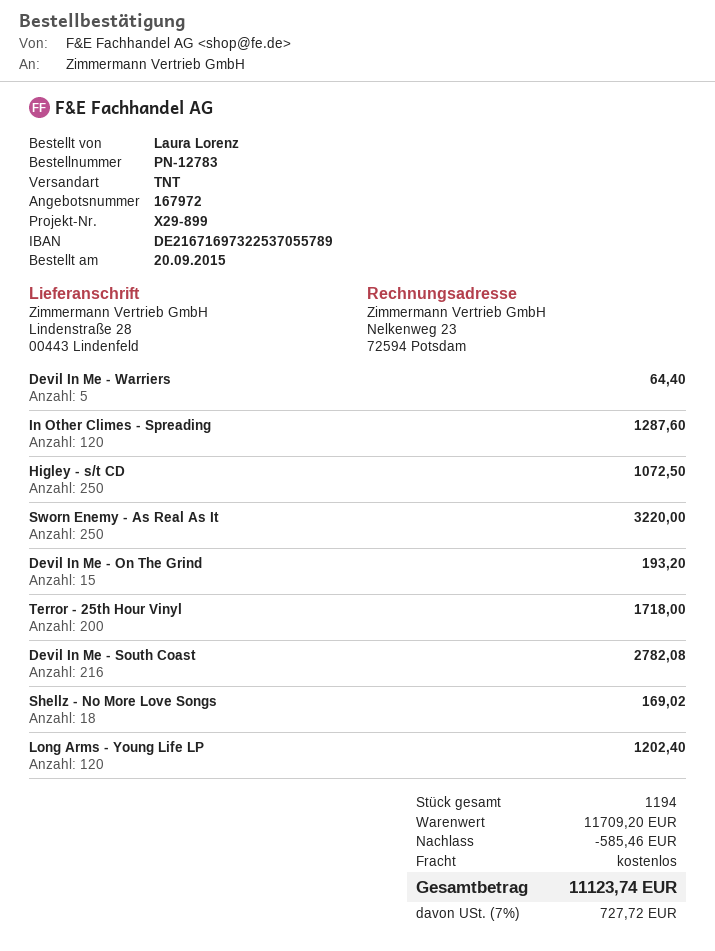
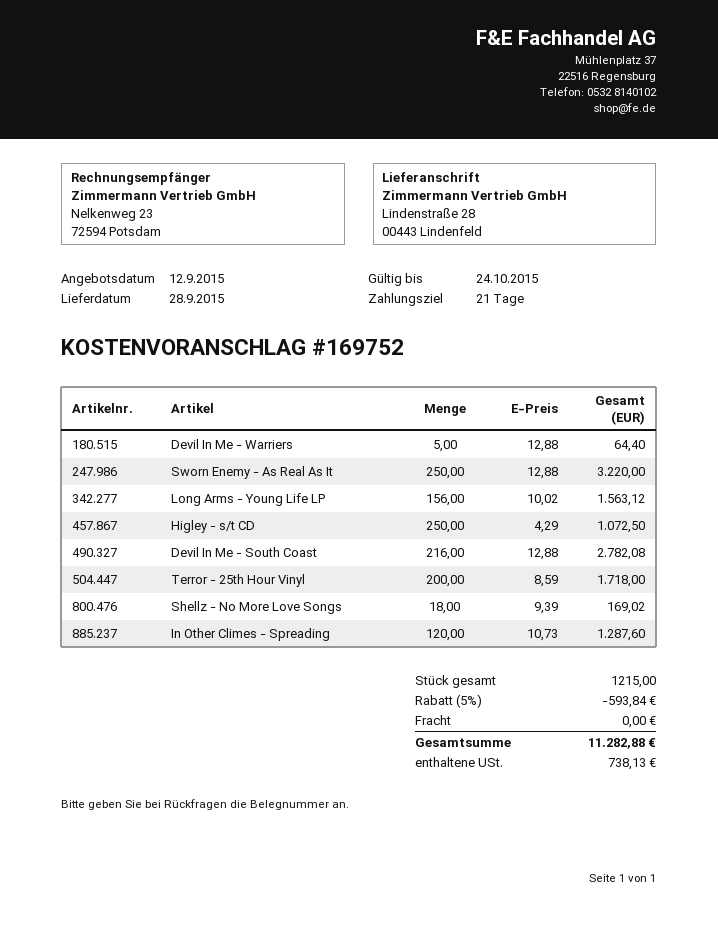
quote number: 167972 -> 169752
Devil In Me - On The Grind: 15 for 193.20 -> none
Long Arms - Young Life LP: 120 for 1202.40 -> 156 for 1563.12
total quantity: 1194 -> 1215
discount: 585.46 -> 593.84
tax: 727.72 -> 738.13
total: 11123.74 -> 11282.88

